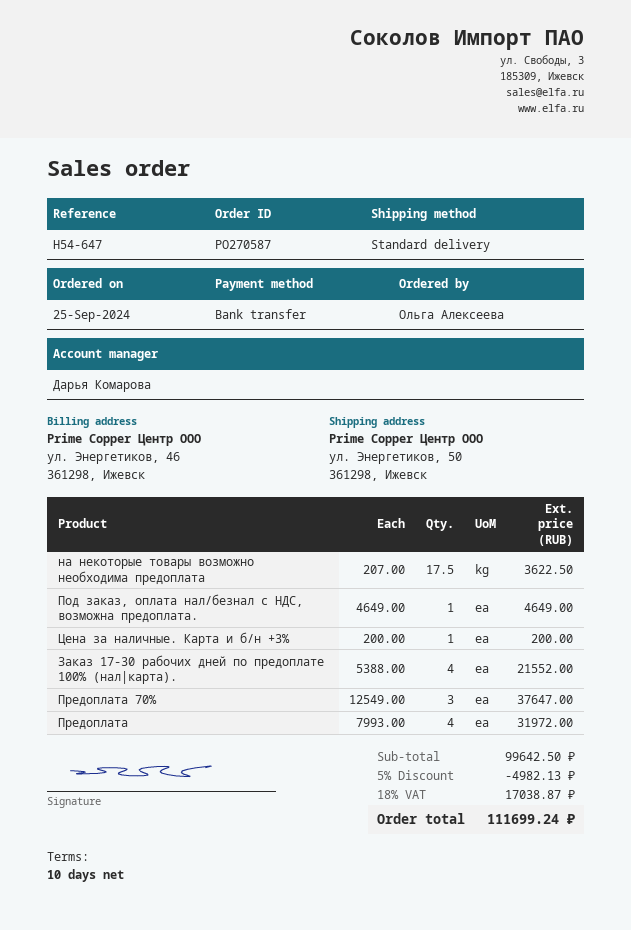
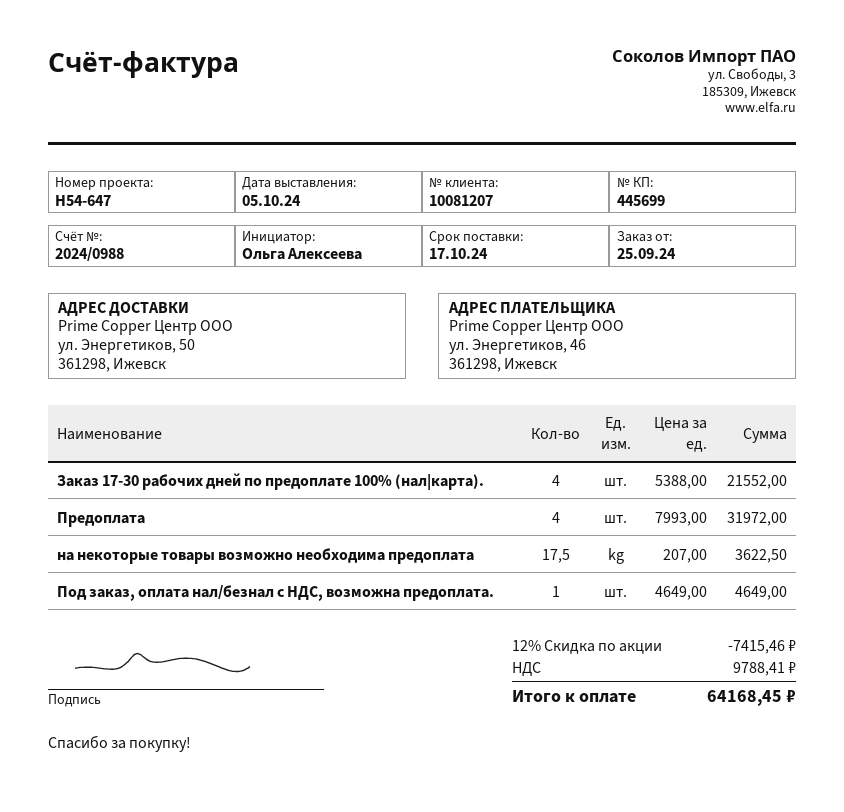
Цена за наличные. Карта и б/н +3%: 1 x 200.00 = 200.00 -> none
Предоплата 70%: 3 x 12549.00 = 37647.00 -> none
discount: 5% = 4982.13 -> 12% = 7415.46
tax: 17038.87 -> 9788.41
total: 111699.24 -> 64168.45

